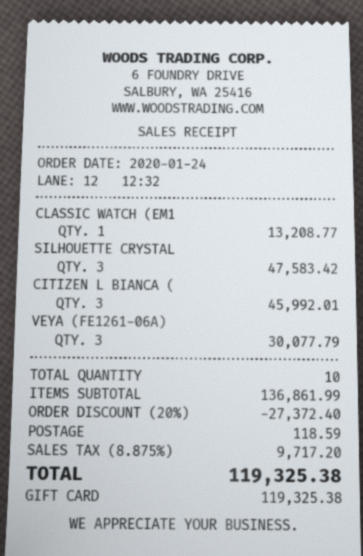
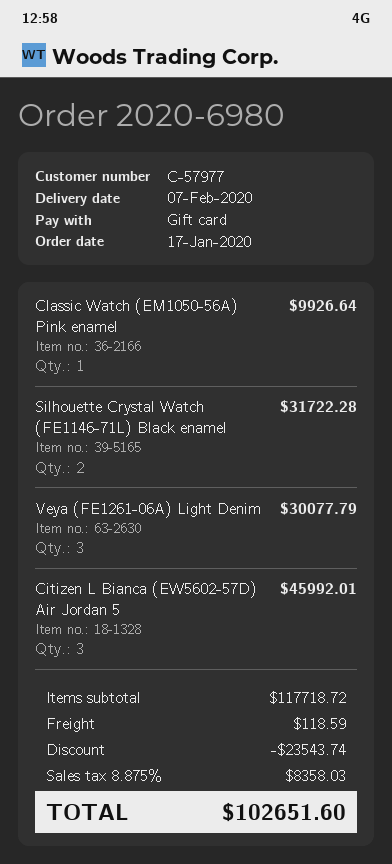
order date: 2020-01-24 -> 2020-01-17
CLASSIC WATCH (EM1: 1 for 13208.77 -> 1 for 9926.64
SILHOUETTE CRYSTAL: 3 for 47583.42 -> 2 for 31722.28
subtotal: 136861.99 -> 117718.72
discount: 27372.40 -> 23543.74
tax: 8.875% = 9717.20 -> 8.875% = 8358.03
total: 119325.38 -> 102651.60

